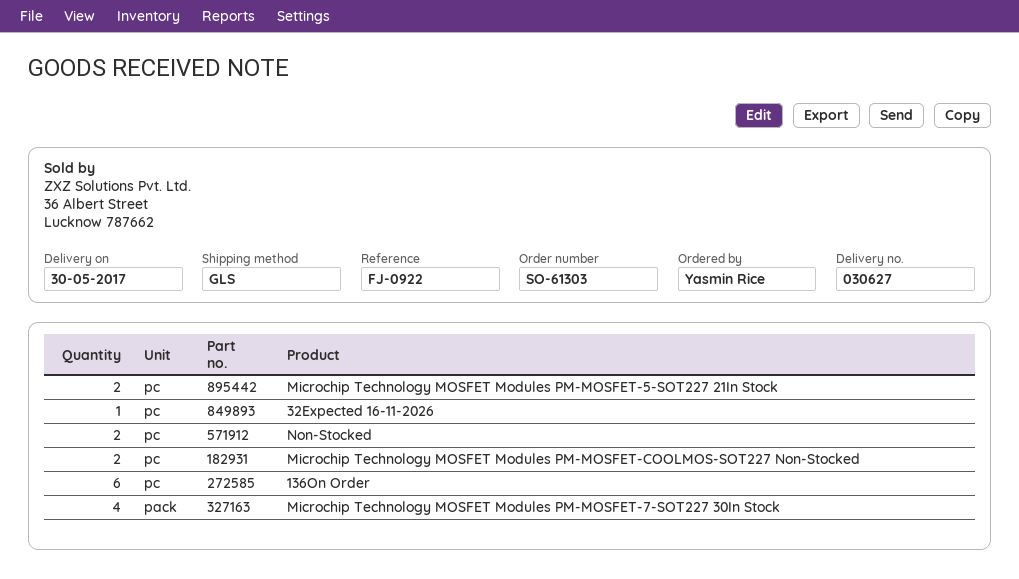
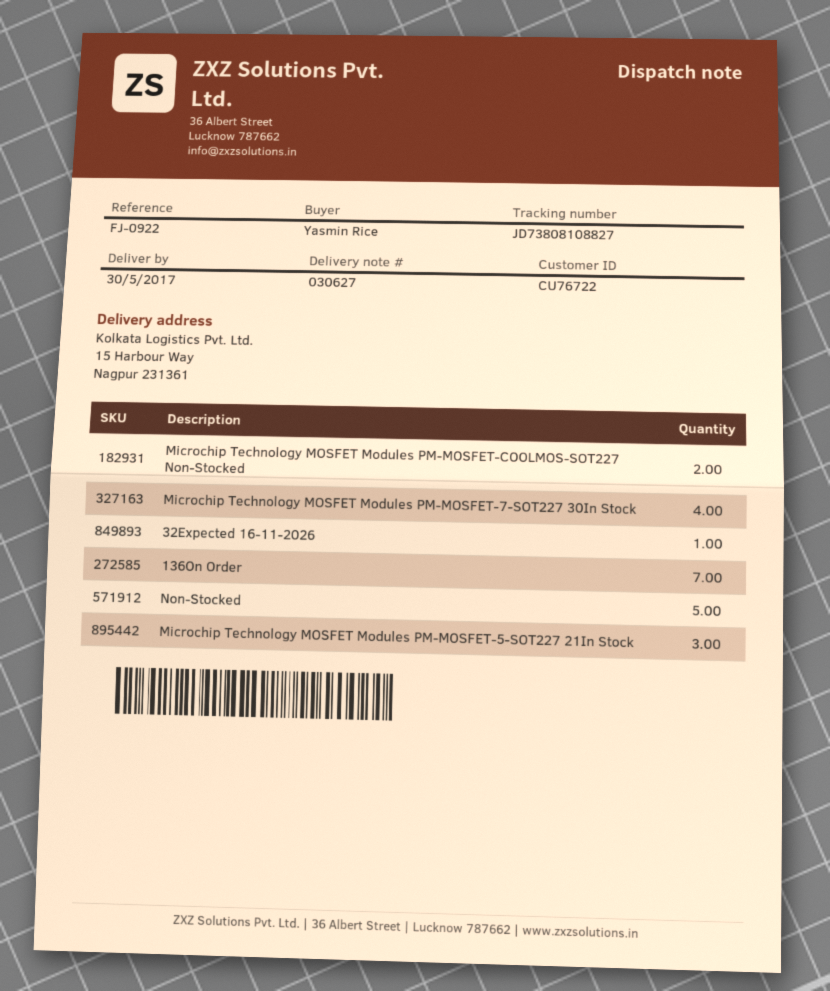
Microchip Technology MOSFET Modules PM-MOSFET-5-SOT227 21In Stock: 2 -> 3
Non-Stocked: 2 -> 5
136On Order: 6 -> 7

